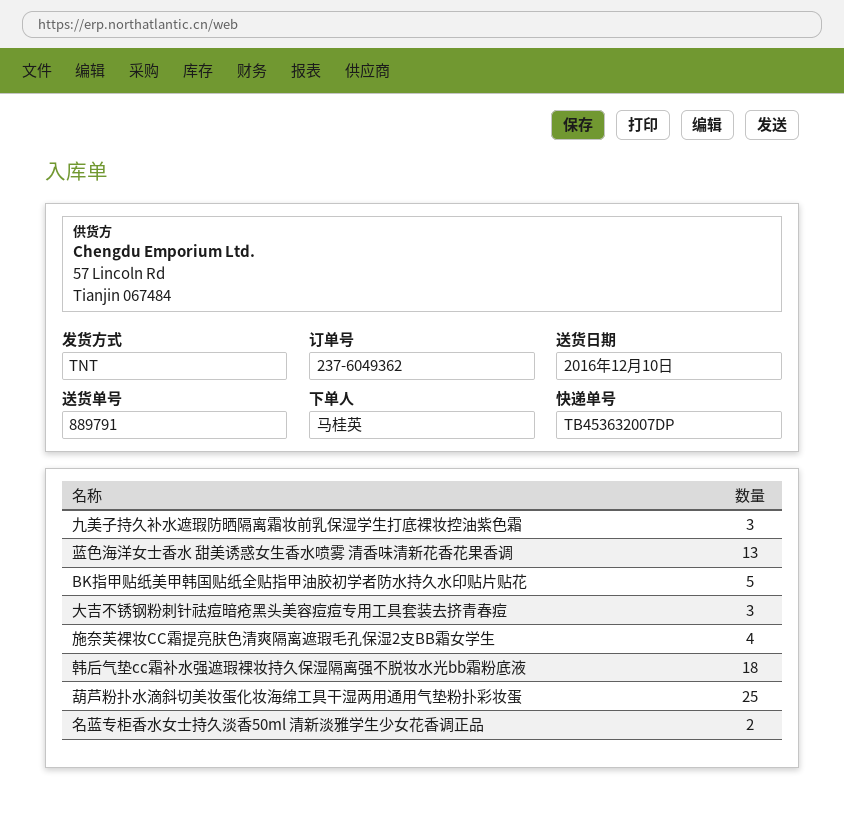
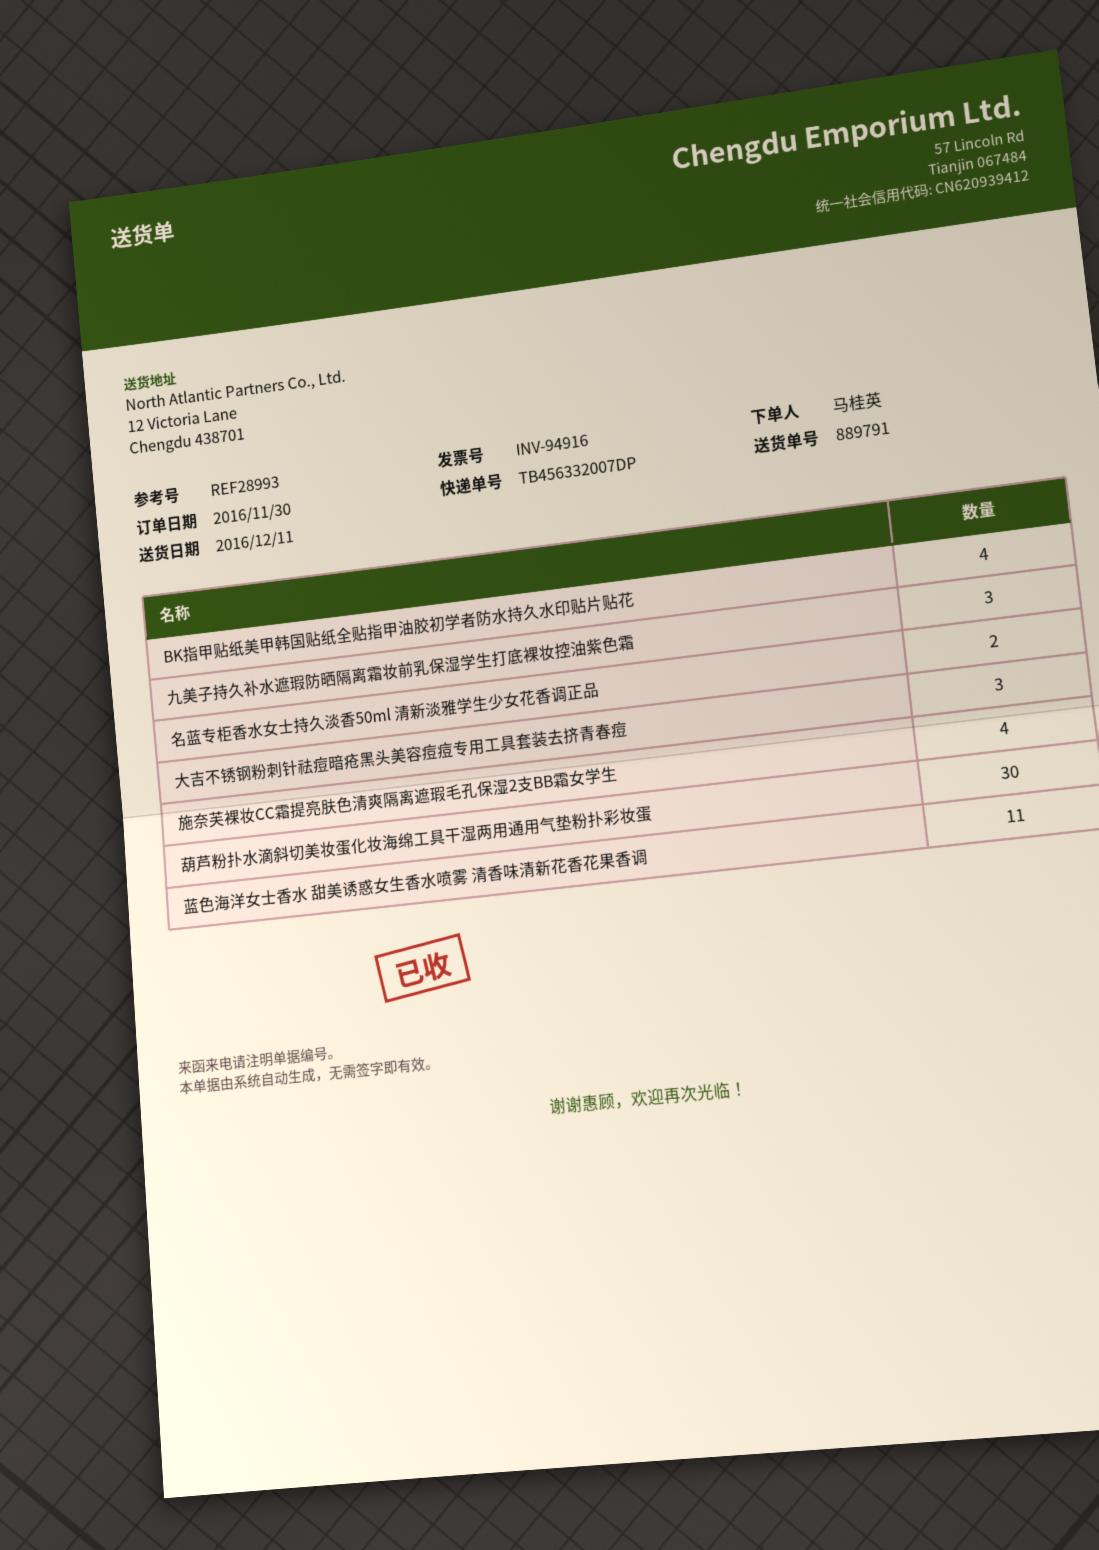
delivery date: 2016-12-10 -> 2016-12-11
tracking number: TB453632007DP -> TB456332007DP
蓝色海洋女士香水 甜美诱惑女生香水喷雾 清香味清新花香花果香调: 13 -> 11
BK指甲贴纸美甲韩国贴纸全贴指甲油胶初学者防水持久水印贴片贴花: 5 -> 4
韩后气垫cc霜补水强遮瑕裸妆持久保湿隔离强不脱妆水光bb霜粉底液: 18 -> none
葫芦粉扑水滴斜切美妆蛋化妆海绵工具干湿两用通用气垫粉扑彩妆蛋: 25 -> 30

